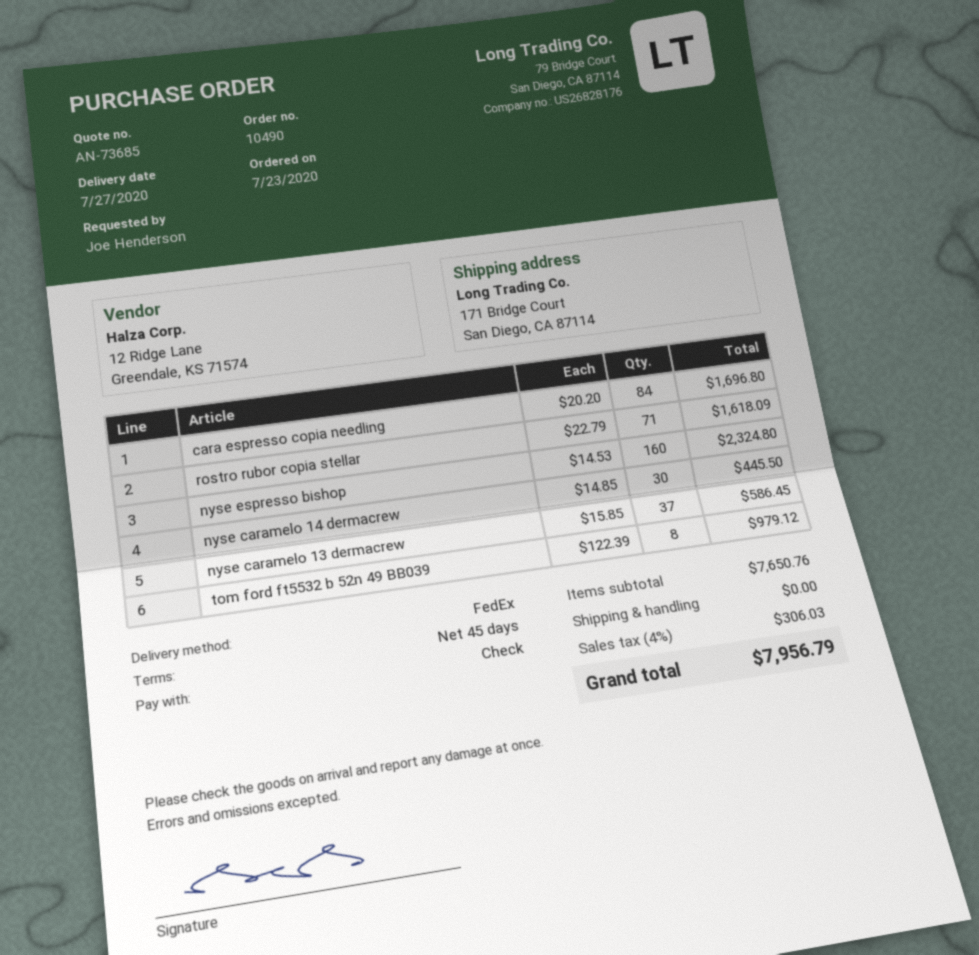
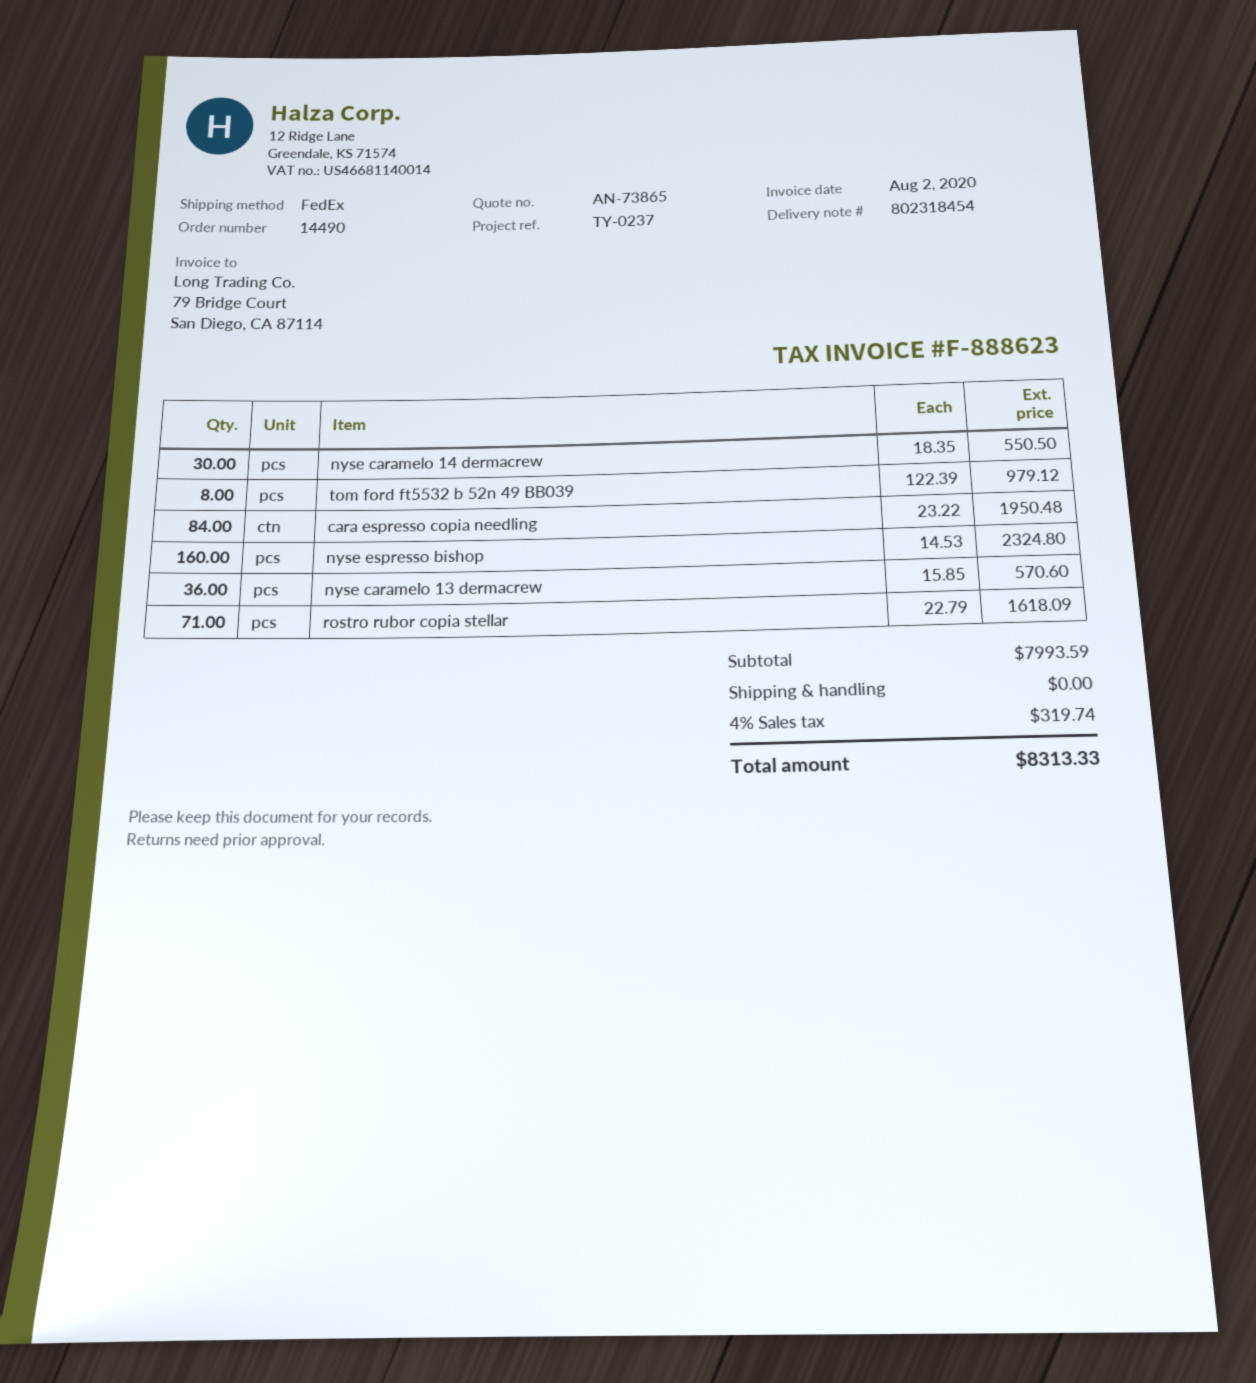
quote number: AN-73685 -> AN-73865
order number: 10490 -> 14490
cara espresso copia needling: 84 x 20.20 = 1696.80 -> 84 x 23.22 = 1950.48
nyse caramelo 14 dermacrew: 30 x 14.85 = 445.50 -> 30 x 18.35 = 550.50
nyse caramelo 13 dermacrew: 37 x 15.85 = 586.45 -> 36 x 15.85 = 570.60
subtotal: 7650.76 -> 7993.59
tax: 4% = 306.03 -> 4% = 319.74
total: 7956.79 -> 8313.33

